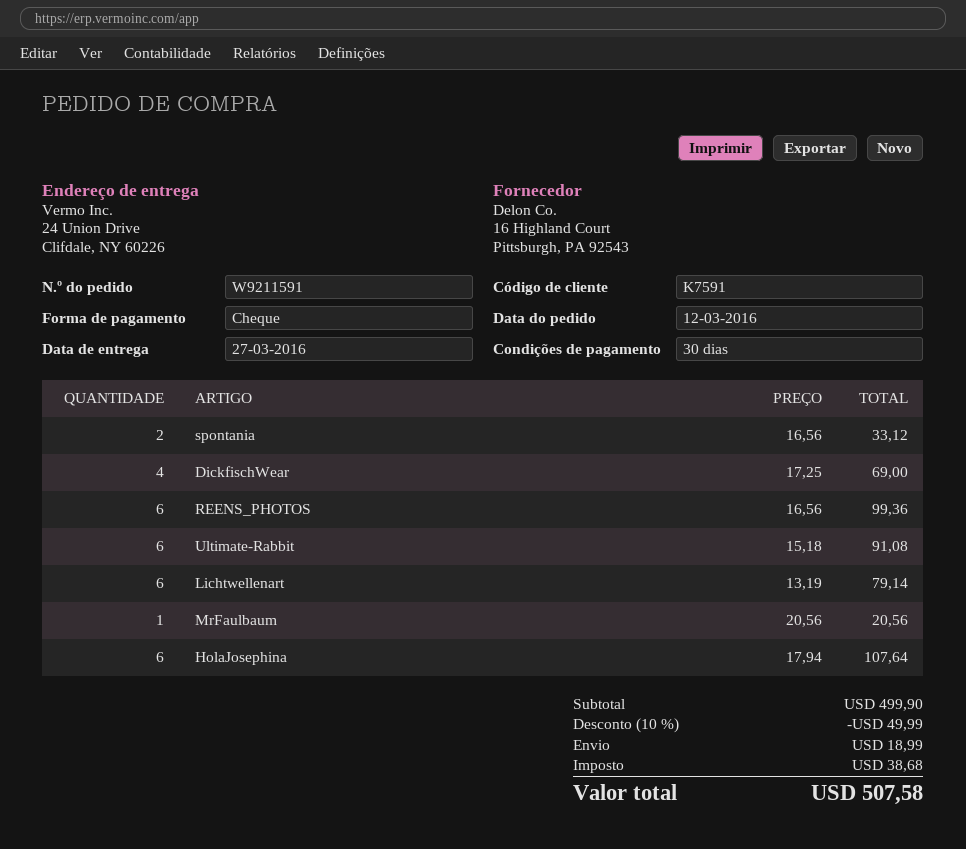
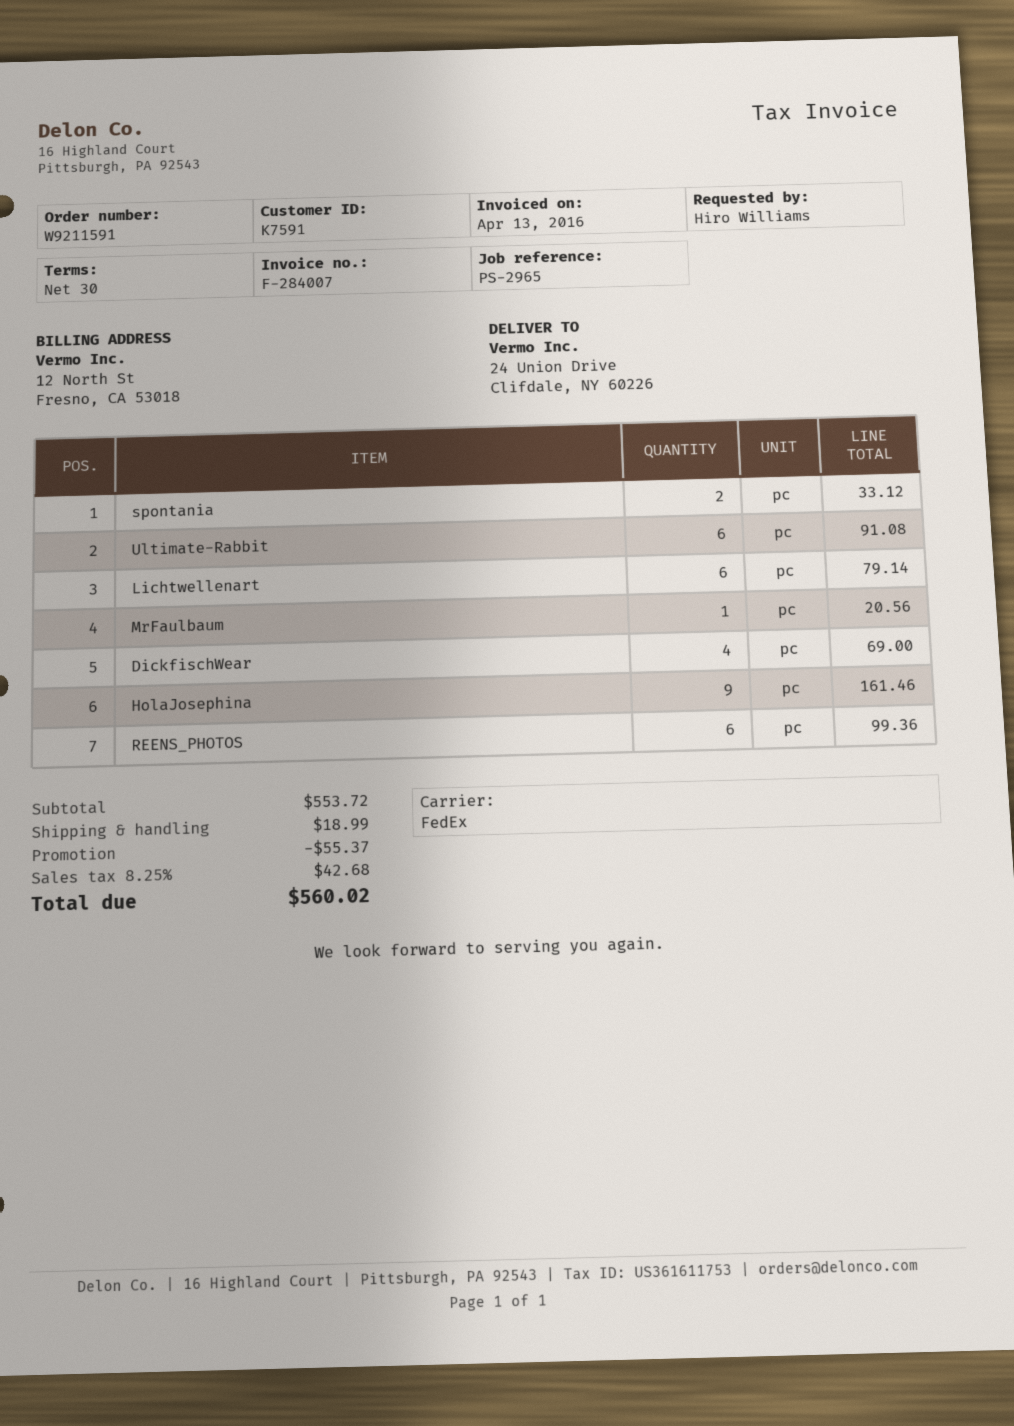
HolaJosephina: 6 for 107.64 -> 9 for 161.46
subtotal: 499.90 -> 553.72
discount: 49.99 -> 55.37
tax: 38.68 -> 42.68
total: 507.58 -> 560.02

